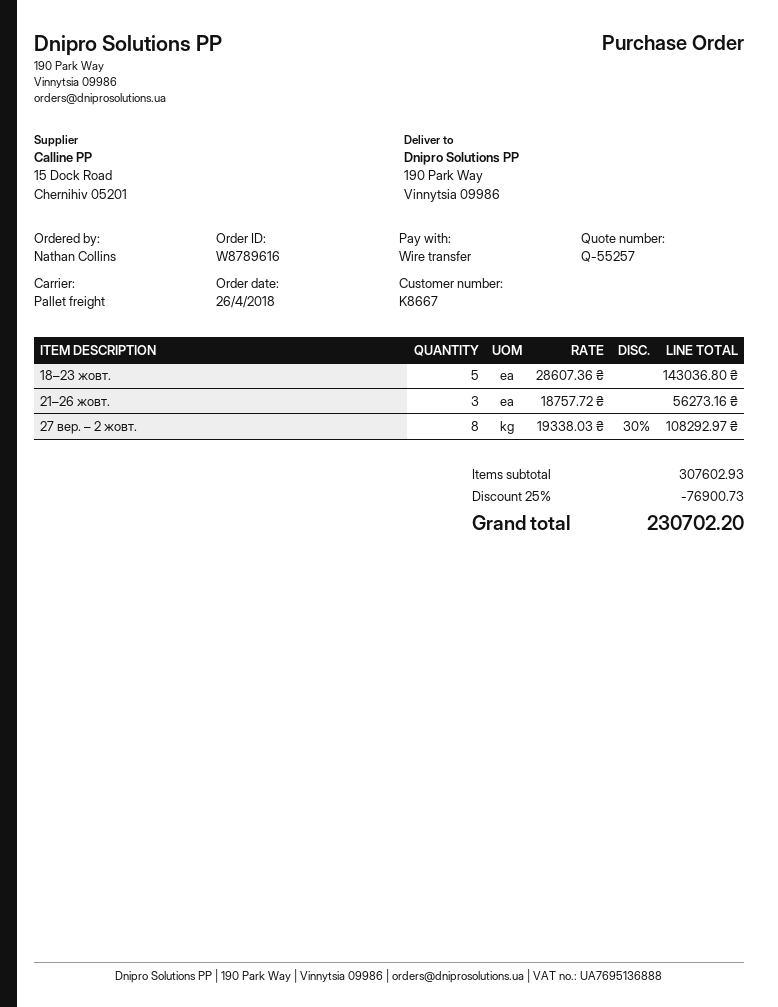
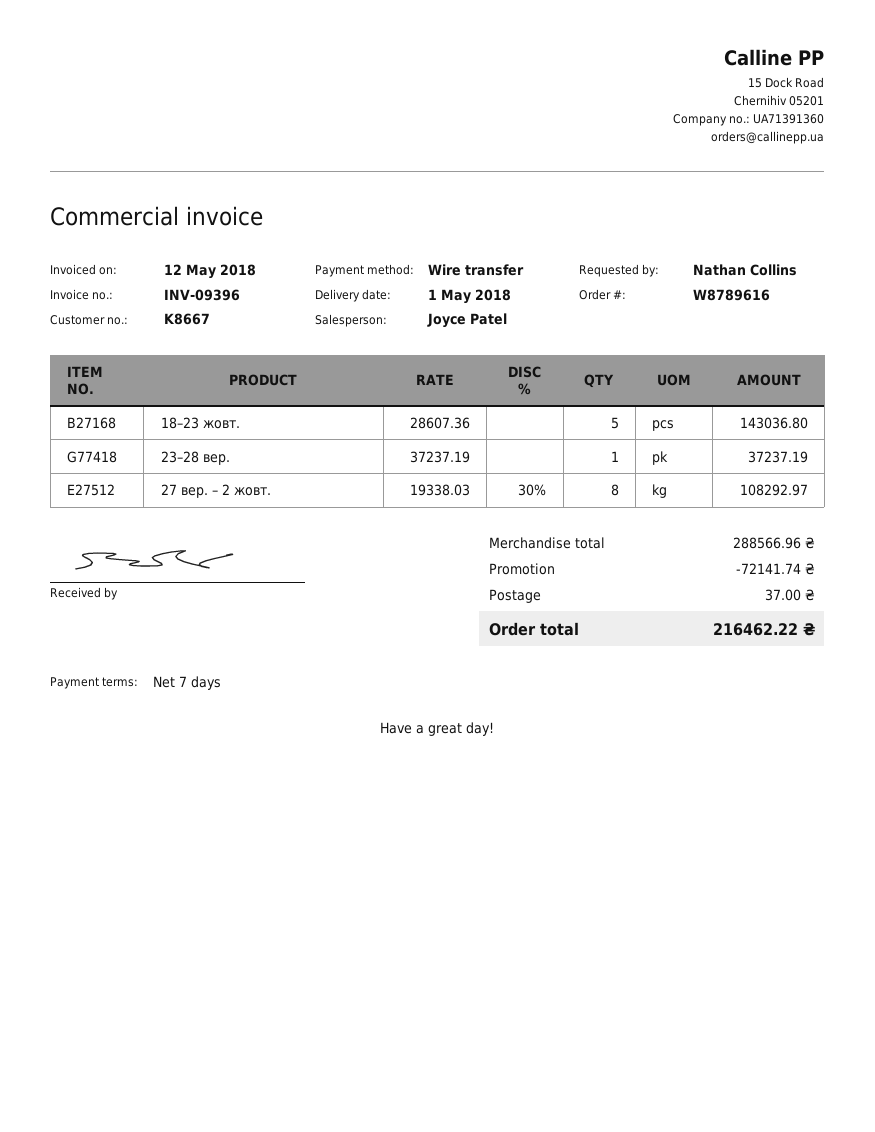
21–26 жовт.: 3 x 18757.72 = 56273.16 -> none
23–28 вер.: none -> 1 x 37237.19 = 37237.19
subtotal: 307602.93 -> 288566.96
discount: 76900.73 -> 72141.74
shipping: none -> 37.00
total: 230702.20 -> 216462.22

